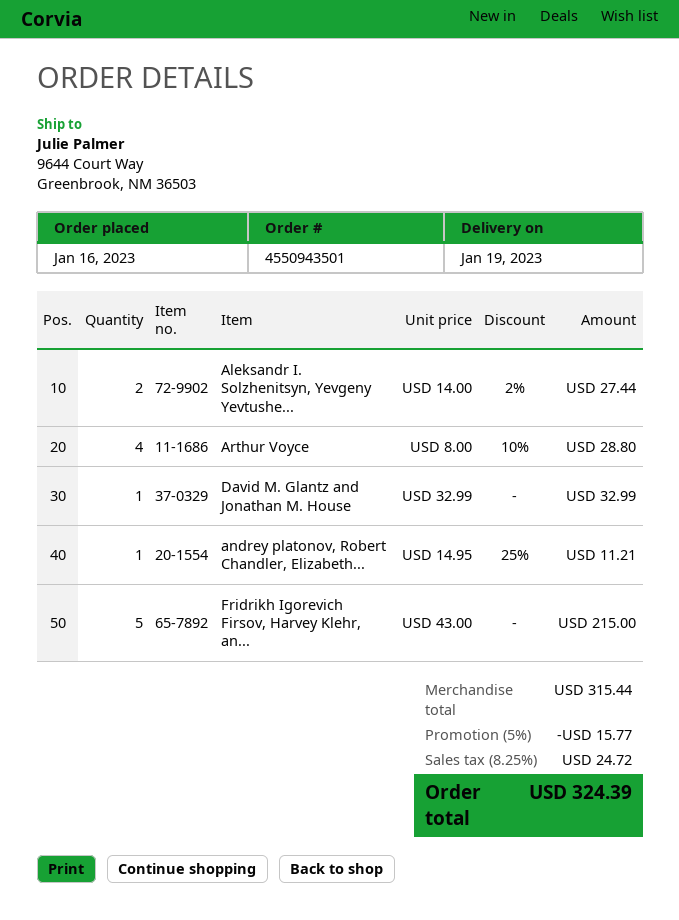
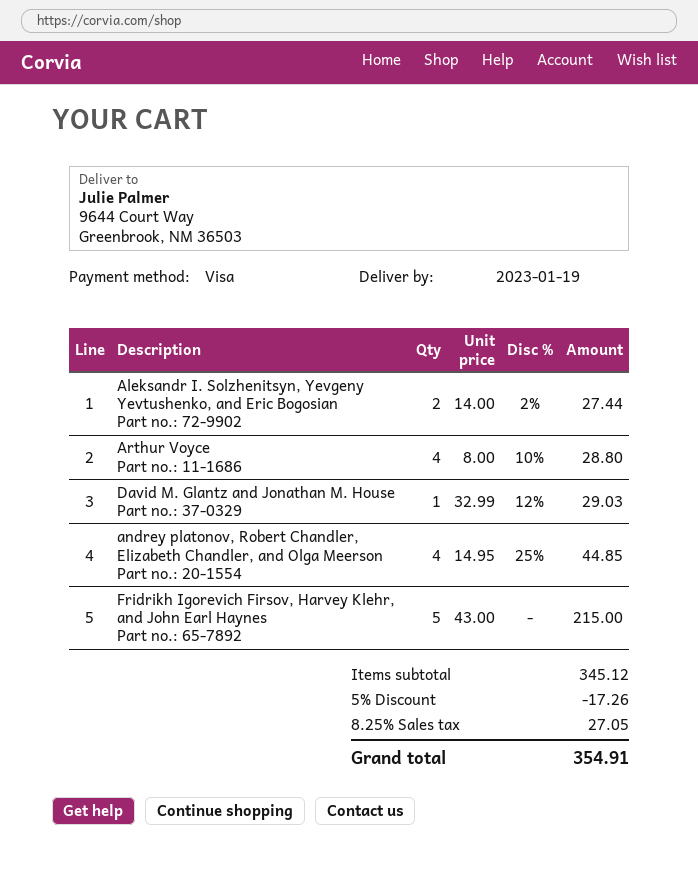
David M. Glantz and Jonathan M. House: 1 x 32.99 = 32.99 -> 1 x 32.99 - 12% = 29.03
andrey platonov, Robert Chandler, Elizabeth...: 1 x 14.95 - 25% = 11.21 -> 4 x 14.95 - 25% = 44.85
subtotal: 315.44 -> 345.12
discount: 5% = 15.77 -> 5% = 17.26
tax: 8.25% = 24.72 -> 8.25% = 27.05
total: 324.39 -> 354.91

